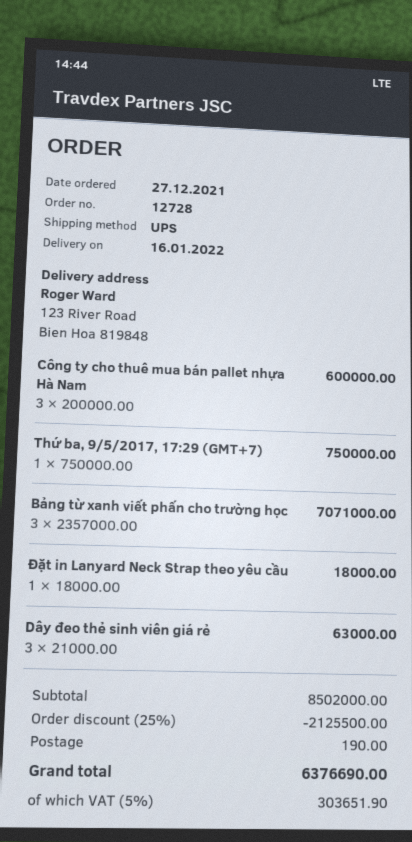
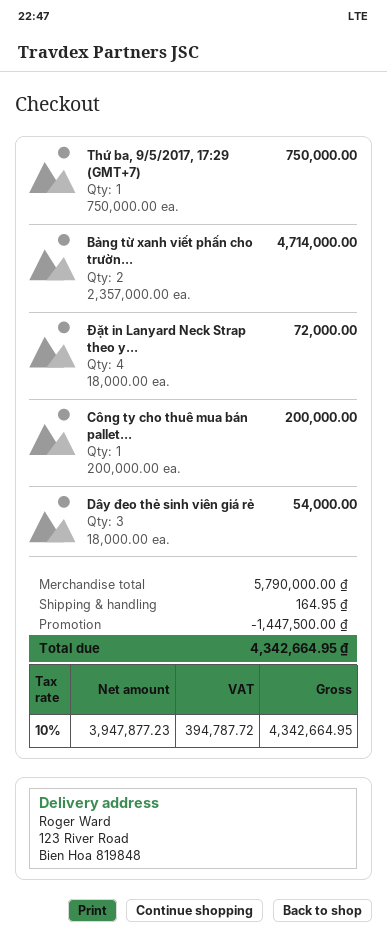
Công ty cho thuê mua bán pallet nhựa Hà Nam: 3 x 200000.00 = 600000.00 -> 1 x 200000.00 = 200000.00
Bảng từ xanh viết phấn cho trường học: 3 x 2357000.00 = 7071000.00 -> 2 x 2357000.00 = 4714000.00
Đặt in Lanyard Neck Strap theo yêu cầu: 1 x 18000.00 = 18000.00 -> 4 x 18000.00 = 72000.00
Dây đeo thẻ sinh viên giá rẻ: 3 x 21000.00 = 63000.00 -> 3 x 18000.00 = 54000.00
subtotal: 8502000.00 -> 5790000.00
discount: 2125500.00 -> 1447500.00
shipping: 190.00 -> 164.95
tax: 5% = 303651.90 -> 10% = 394787.72
total: 6376690.00 -> 4342664.95

